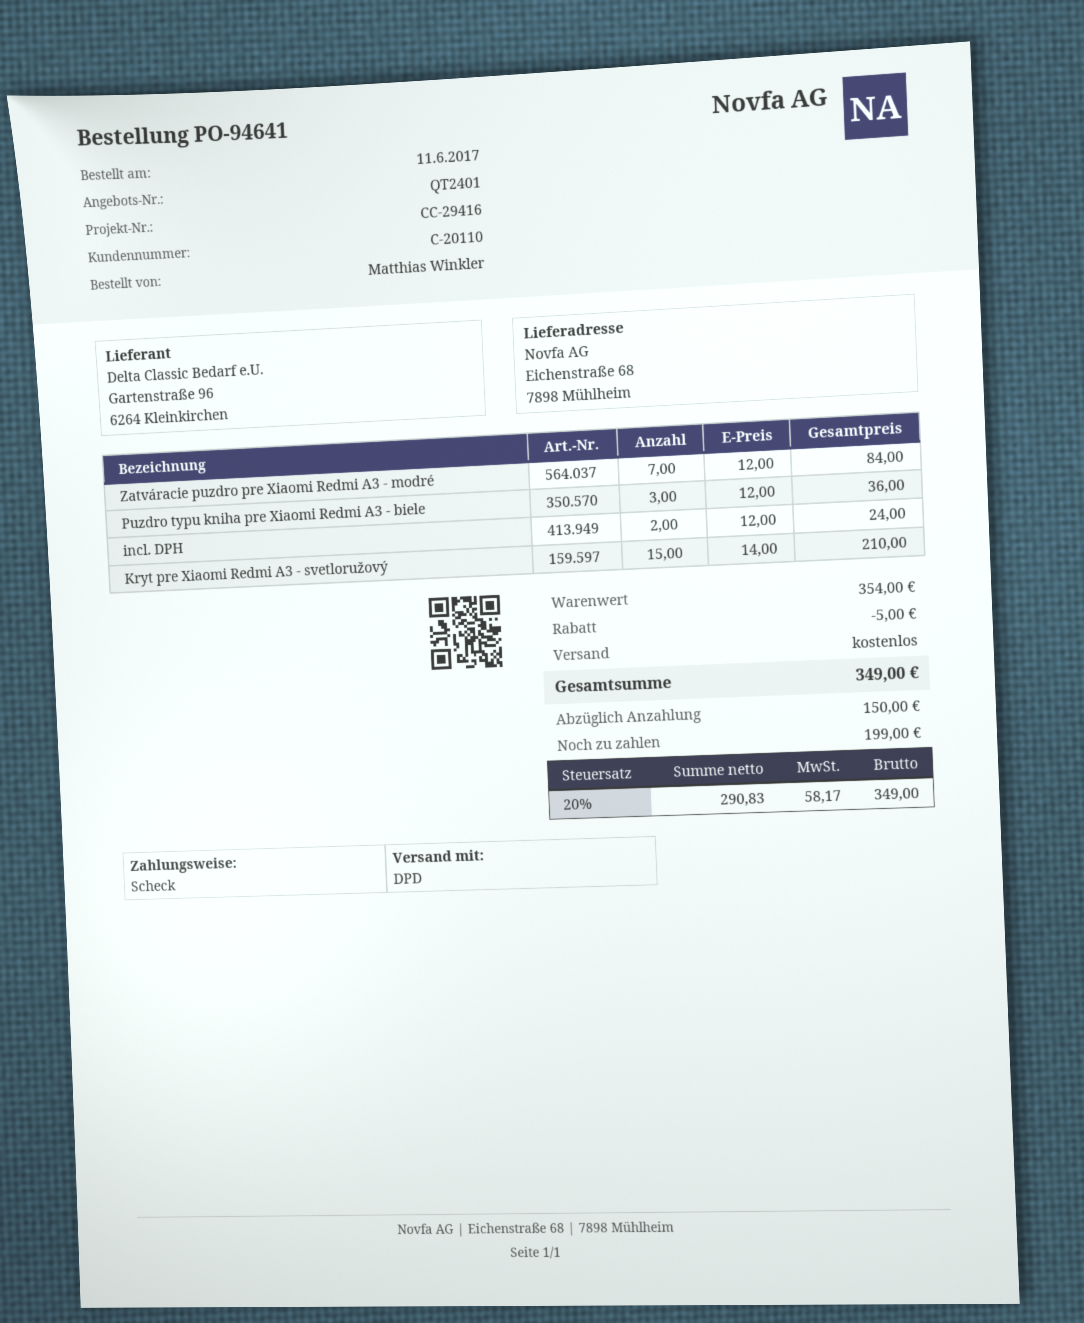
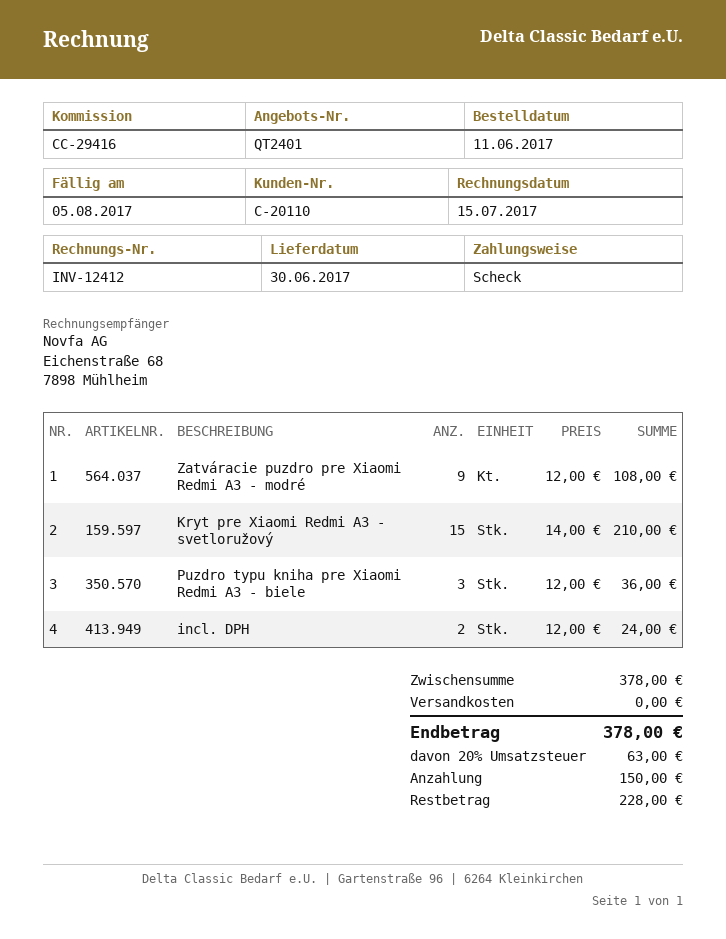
Zatváracie puzdro pre Xiaomi Redmi A3 - modré: 7 x 12.00 = 84.00 -> 9 x 12.00 = 108.00
subtotal: 354.00 -> 378.00
discount: 5.00 -> none
tax: 20% = 58.17 -> 20% = 63.00
total: 349.00 -> 378.00
balance: 199.00 -> 228.00

